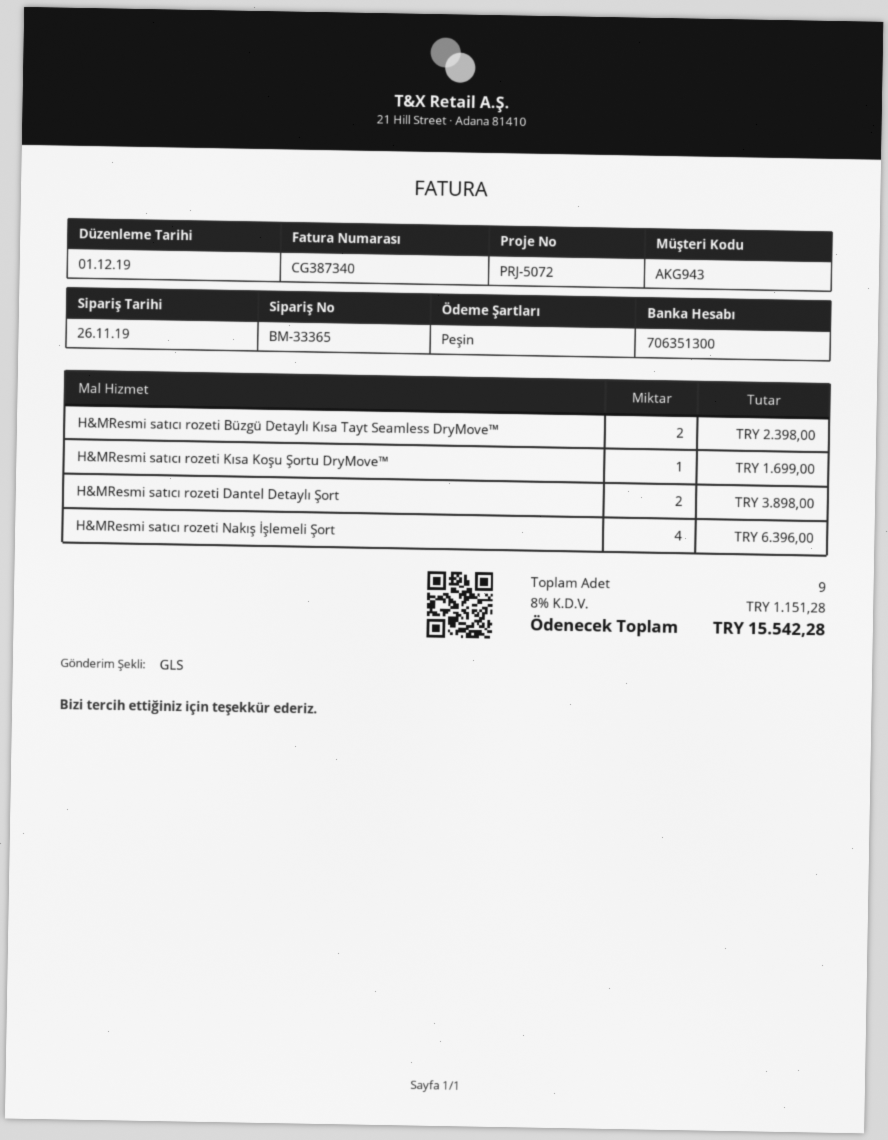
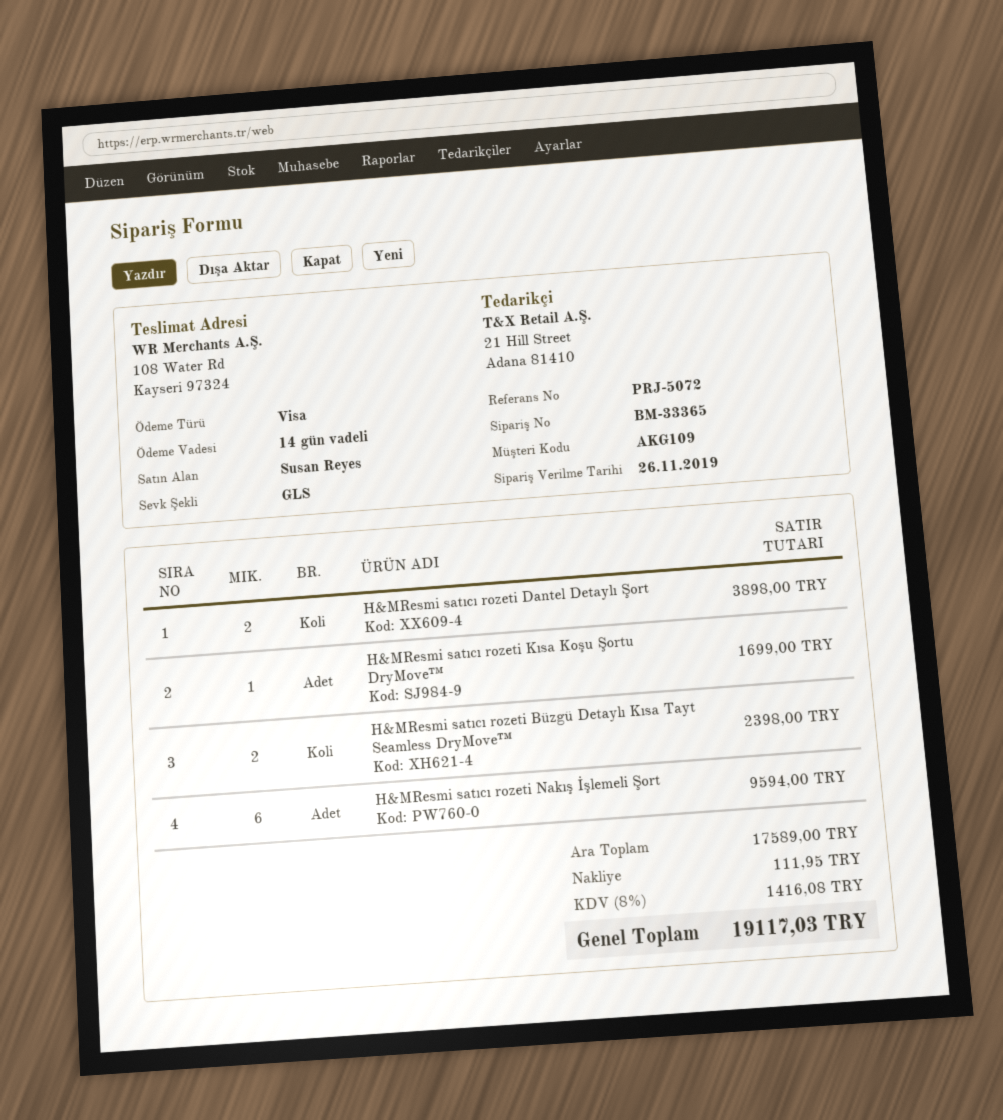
payment terms: on receipt -> 14 days
customer number: AKG943 -> AKG109
H&MResmi satıcı rozeti Nakış İşlemeli Şort: 4 for 6396.00 -> 6 for 9594.00
shipping: none -> 111.95
tax: 8% = 1151.28 -> 8% = 1416.08
total: 15542.28 -> 19117.03

